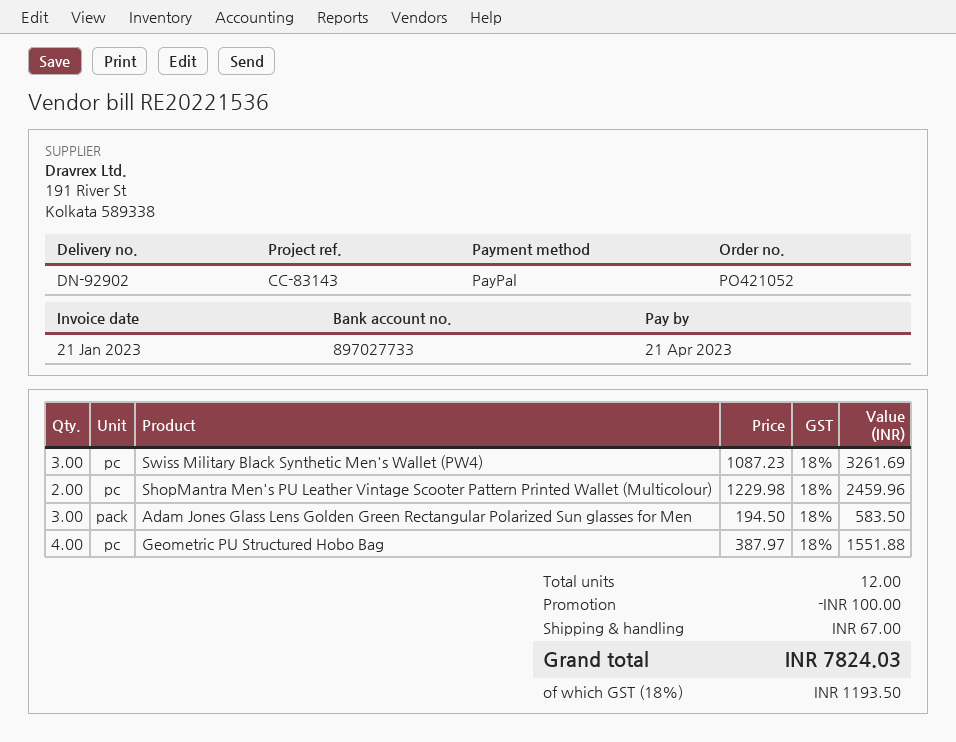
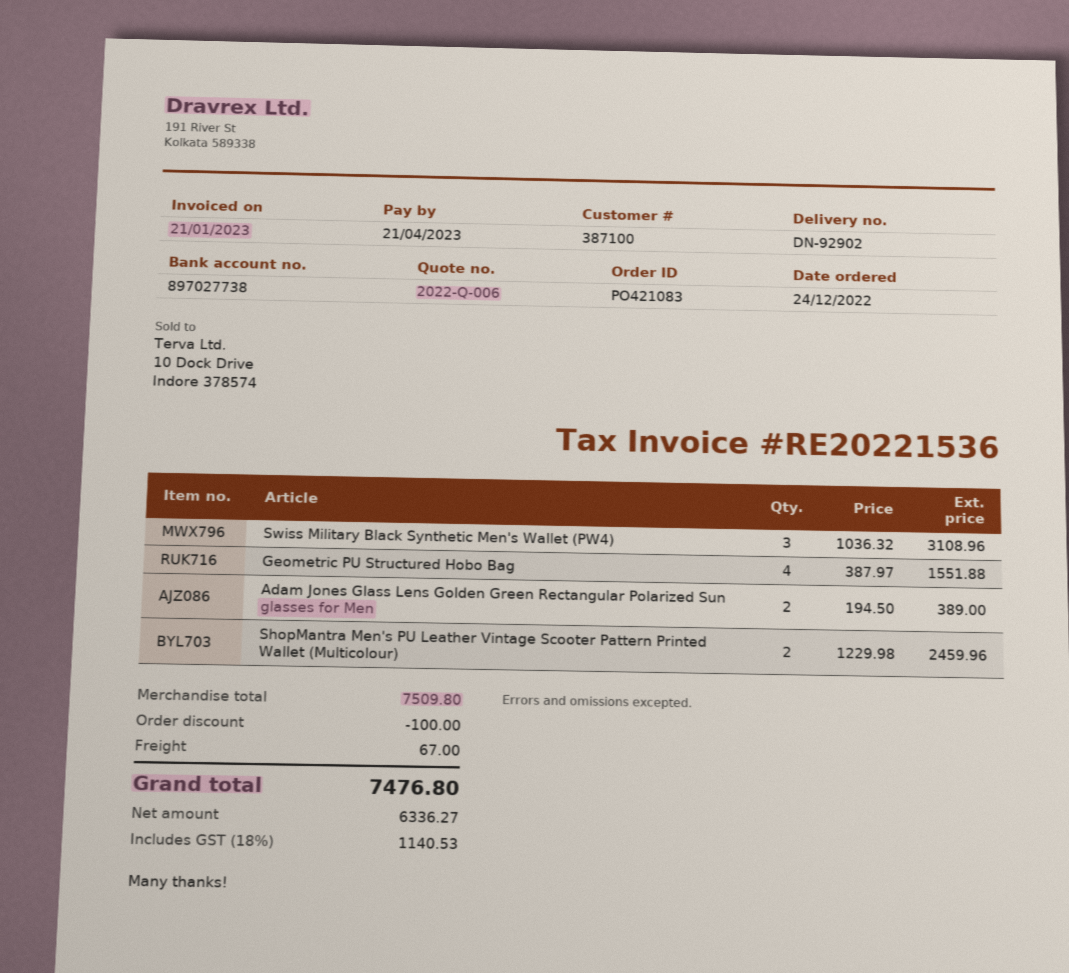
order number: PO421052 -> PO421083
bank account: 897027733 -> 897027738
Swiss Military Black Synthetic Men's Wallet (PW4): 3 x 1087.23 = 3261.69 -> 3 x 1036.32 = 3108.96
Adam Jones Glass Lens Golden Green Rectangular Polarized Sun glasses for Men: 3 x 194.50 = 583.50 -> 2 x 194.50 = 389.00
tax: 18% = 1193.50 -> 18% = 1140.53
total: 7824.03 -> 7476.80

